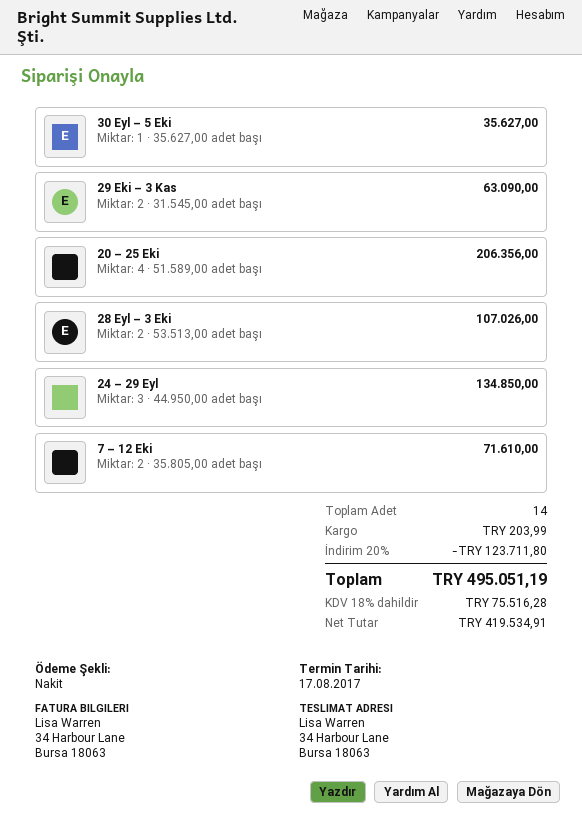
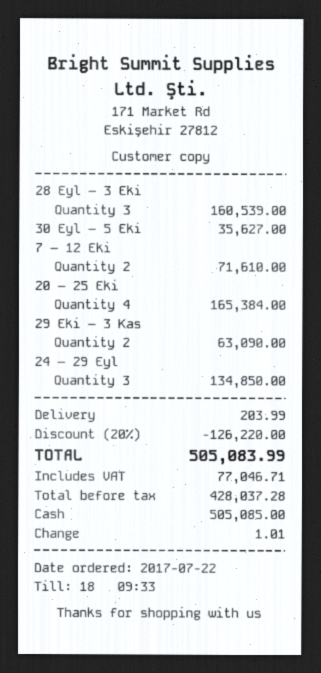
20 – 25 Eki: 4 for 206356.00 -> 4 for 165384.00
28 Eyl – 3 Eki: 2 for 107026.00 -> 3 for 160539.00
discount: 20% = 123711.80 -> 20% = 126220.00
net: 419534.91 -> 428037.28
tax: 75516.28 -> 77046.71
total: 495051.19 -> 505083.99

